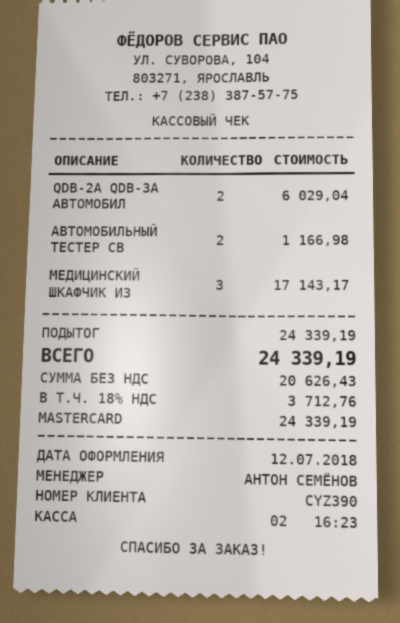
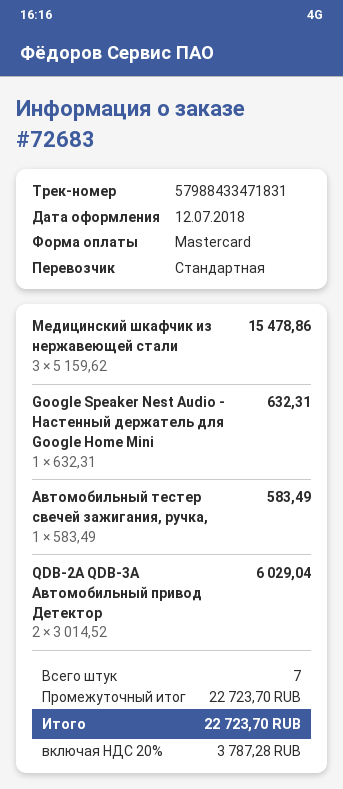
АВТОМОБИЛЬНЫЙ ТЕСТЕР СВ: 2 for 1166.98 -> 1 for 583.49
МЕДИЦИНСКИЙ ШКАФЧИК ИЗ: 3 for 17143.17 -> 3 for 15478.86
Google Speaker Nest Audio - Настенный держатель для Google Home Mini: none -> 1 for 632.31
subtotal: 24339.19 -> 22723.70
tax: 18% = 3712.76 -> 20% = 3787.28
total: 24339.19 -> 22723.70

